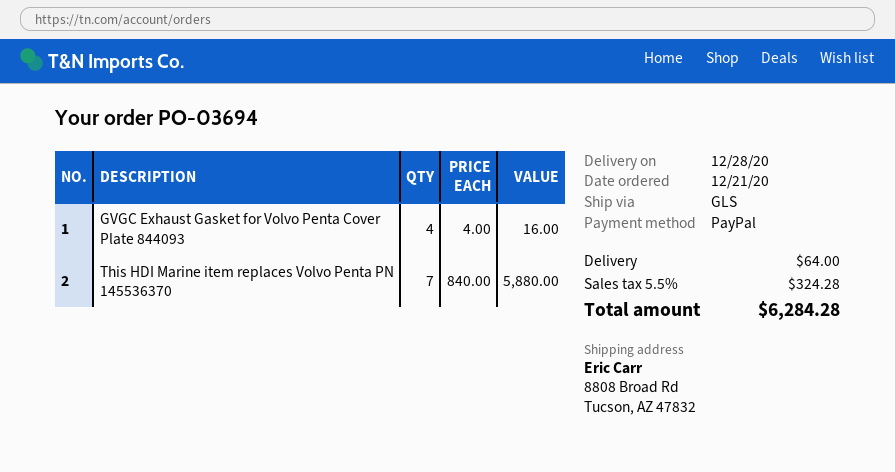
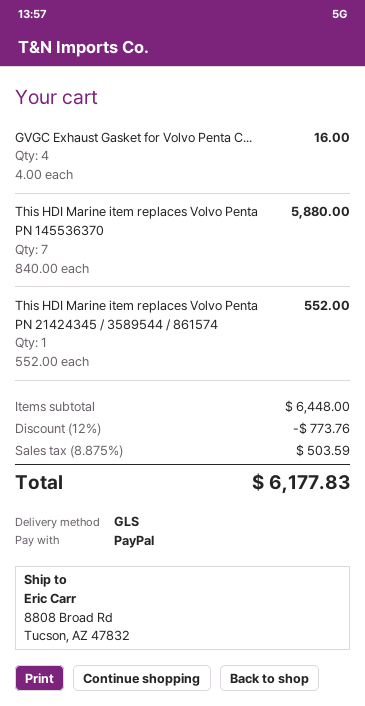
This HDI Marine item replaces Volvo Penta PN 21424345 / 3589544 / 861574: none -> 1 x 552.00 = 552.00
discount: none -> 12% = 773.76
shipping: 64.00 -> none
tax: 5.5% = 324.28 -> 8.875% = 503.59
total: 6284.28 -> 6177.83

